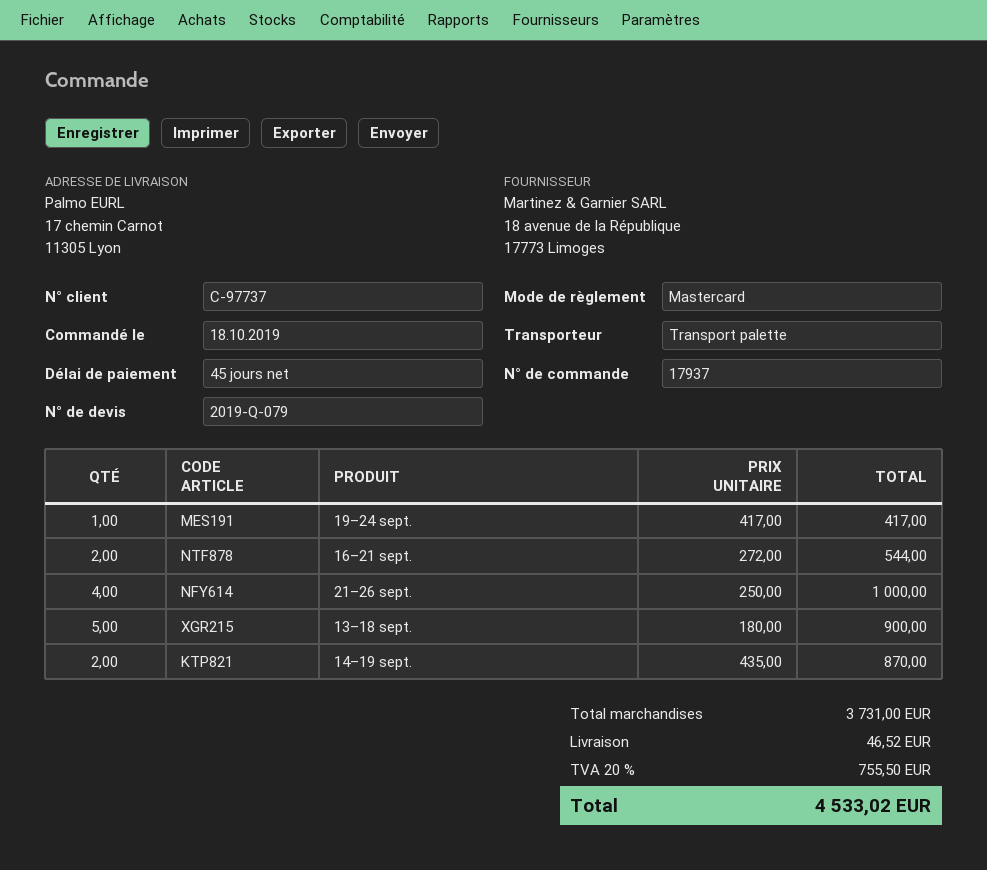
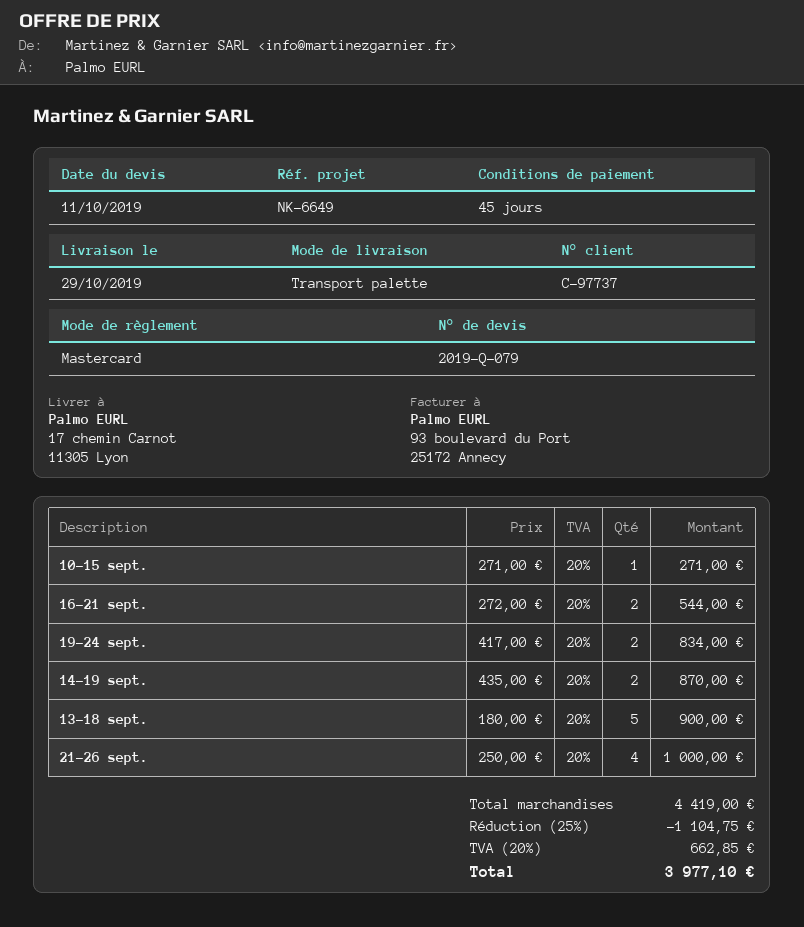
19–24 sept.: 1 x 417.00 = 417.00 -> 2 x 417.00 = 834.00
10–15 sept.: none -> 1 x 271.00 = 271.00
subtotal: 3731.00 -> 4419.00
discount: none -> 25% = 1104.75
shipping: 46.52 -> none
tax: 20% = 755.50 -> 20% = 662.85
total: 4533.02 -> 3977.10

